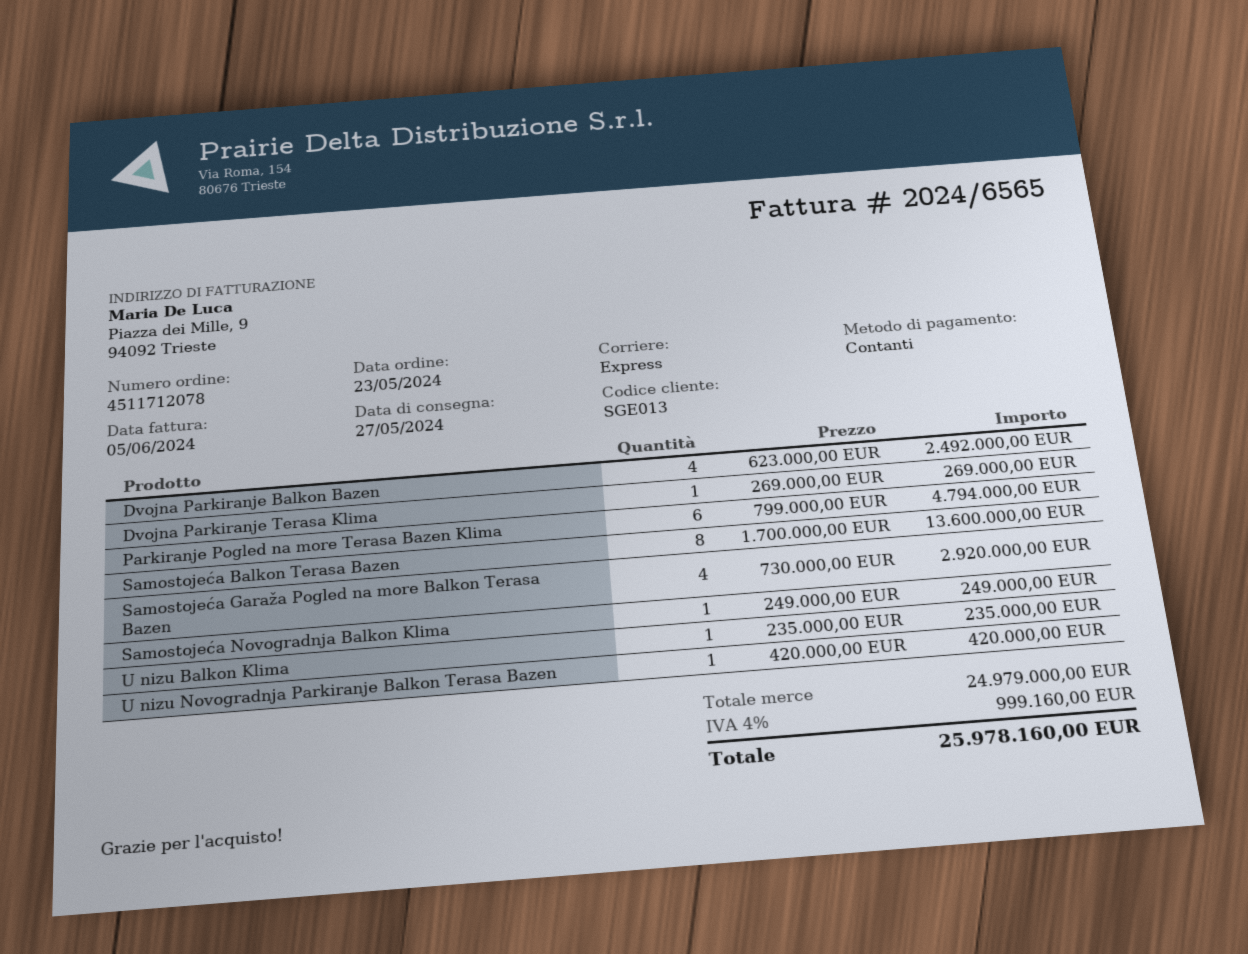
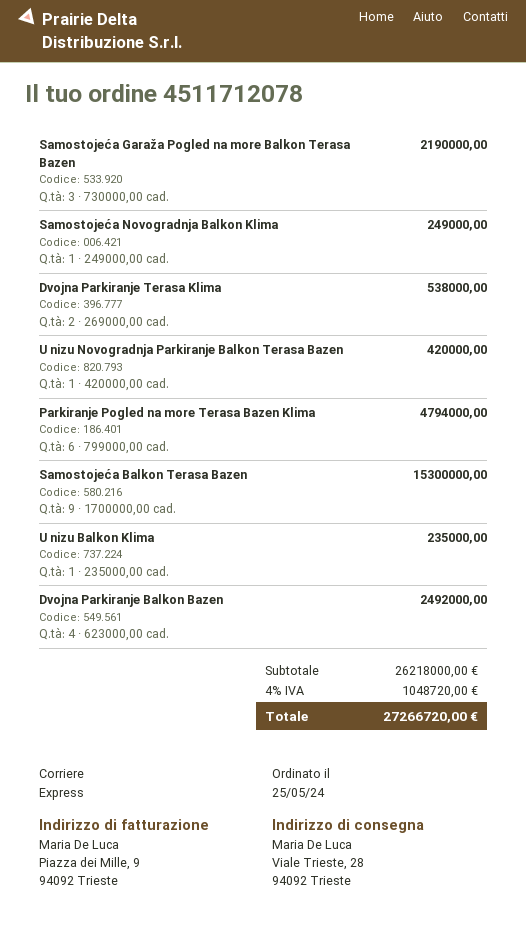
order date: 2024-05-23 -> 2024-05-25
Dvojna Parkiranje Terasa Klima: 1 x 269000.00 = 269000.00 -> 2 x 269000.00 = 538000.00
Samostojeća Balkon Terasa Bazen: 8 x 1700000.00 = 13600000.00 -> 9 x 1700000.00 = 15300000.00
Samostojeća Garaža Pogled na more Balkon Terasa Bazen: 4 x 730000.00 = 2920000.00 -> 3 x 730000.00 = 2190000.00
subtotal: 24979000.00 -> 26218000.00
tax: 4% = 999160.00 -> 4% = 1048720.00
total: 25978160.00 -> 27266720.00

